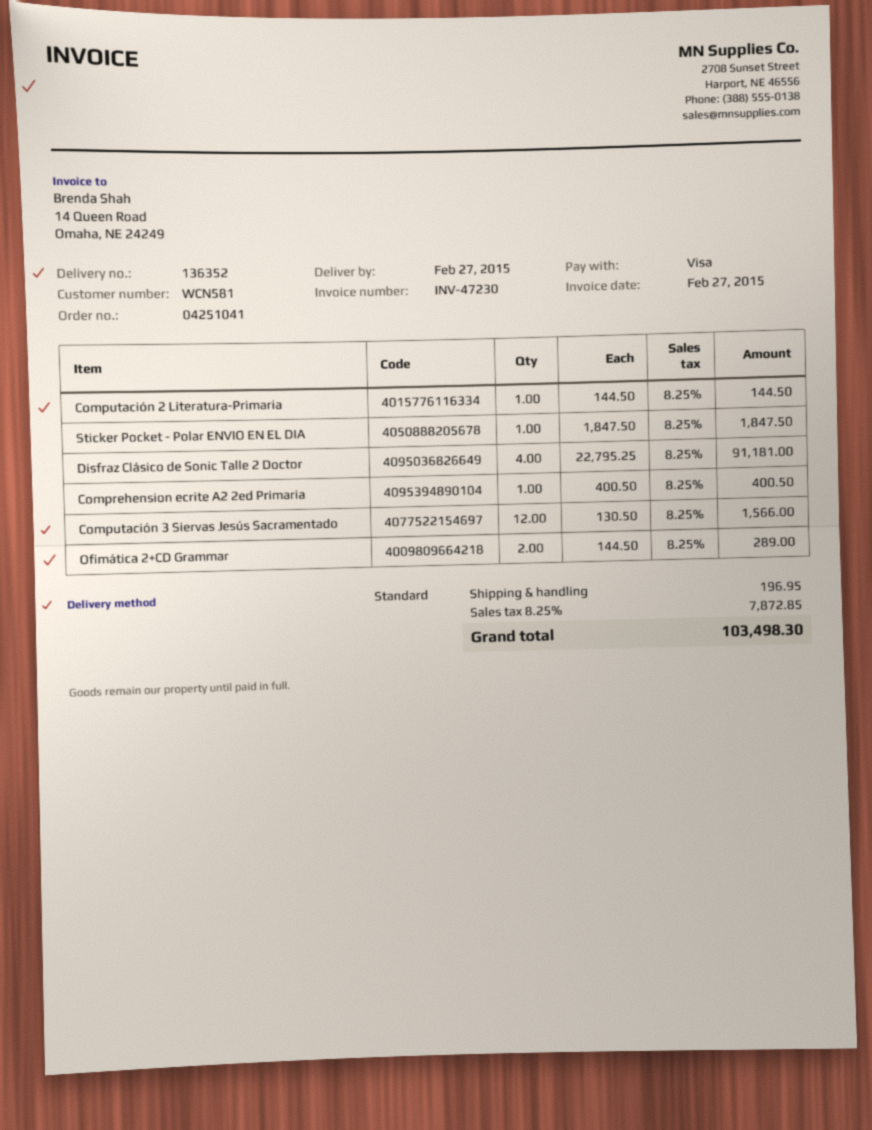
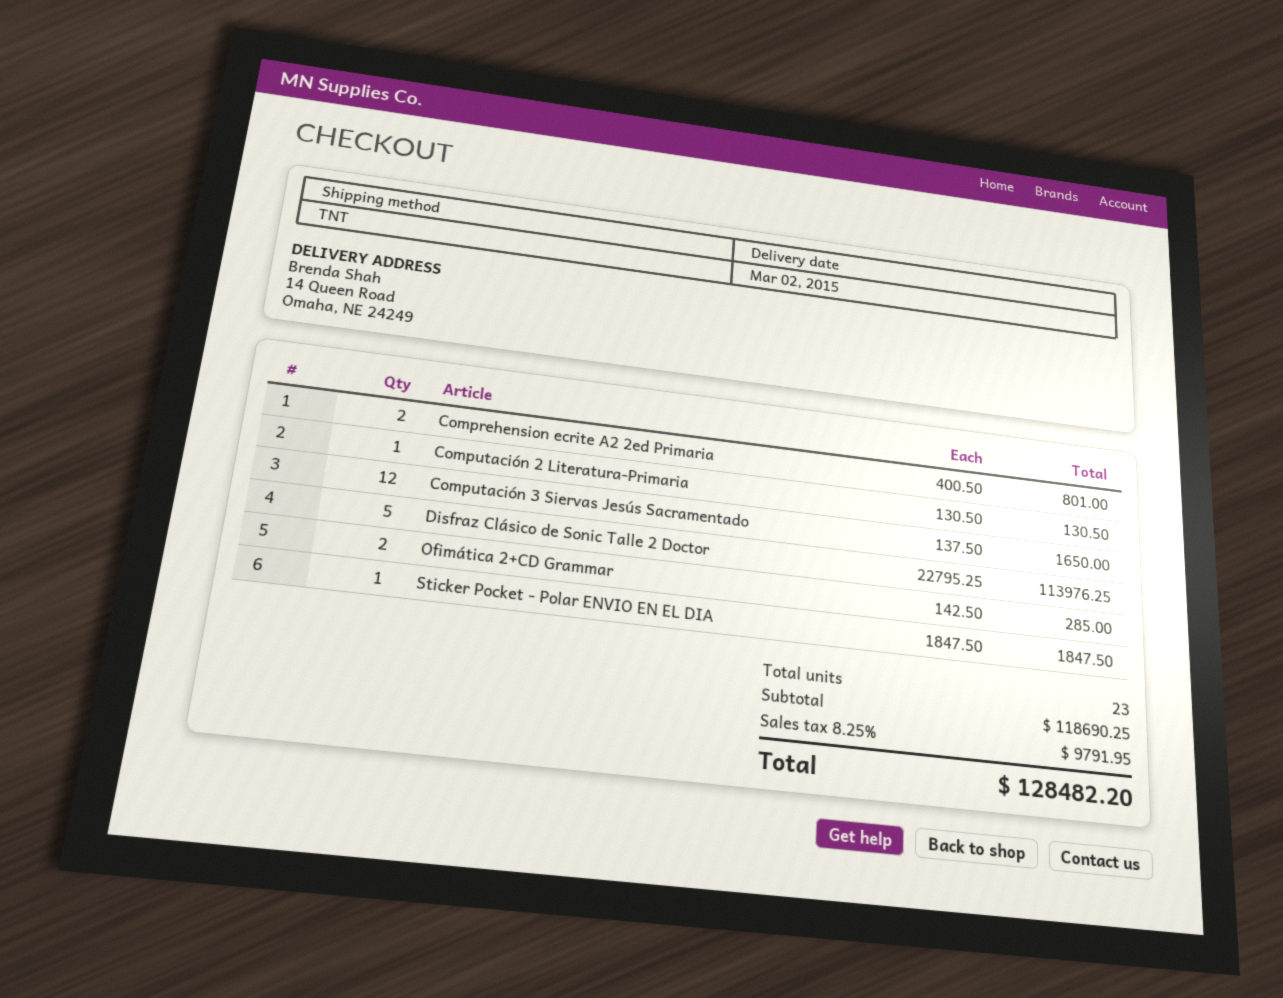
delivery date: 2015-02-27 -> 2015-03-02
shipping method: standard -> TNT
Computación 2 Literatura-Primaria: 1 x 144.50 = 144.50 -> 1 x 130.50 = 130.50
Disfraz Clásico de Sonic Talle 2 Doctor: 4 x 22795.25 = 91181.00 -> 5 x 22795.25 = 113976.25
Comprehension ecrite A2 2ed Primaria: 1 x 400.50 = 400.50 -> 2 x 400.50 = 801.00
Computación 3 Siervas Jesús Sacramentado: 12 x 130.50 = 1566.00 -> 12 x 137.50 = 1650.00
Ofimática 2+CD Grammar: 2 x 144.50 = 289.00 -> 2 x 142.50 = 285.00
shipping: 196.95 -> none
tax: 8.25% = 7872.85 -> 8.25% = 9791.95
total: 103498.30 -> 128482.20

